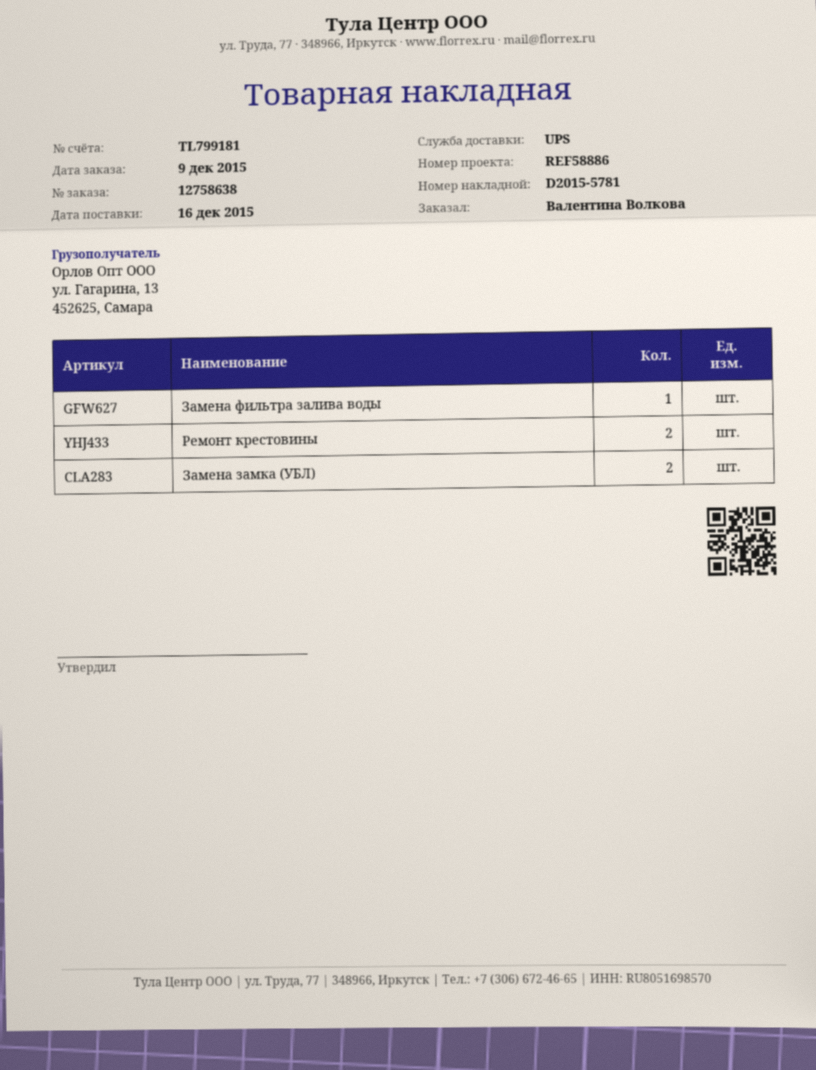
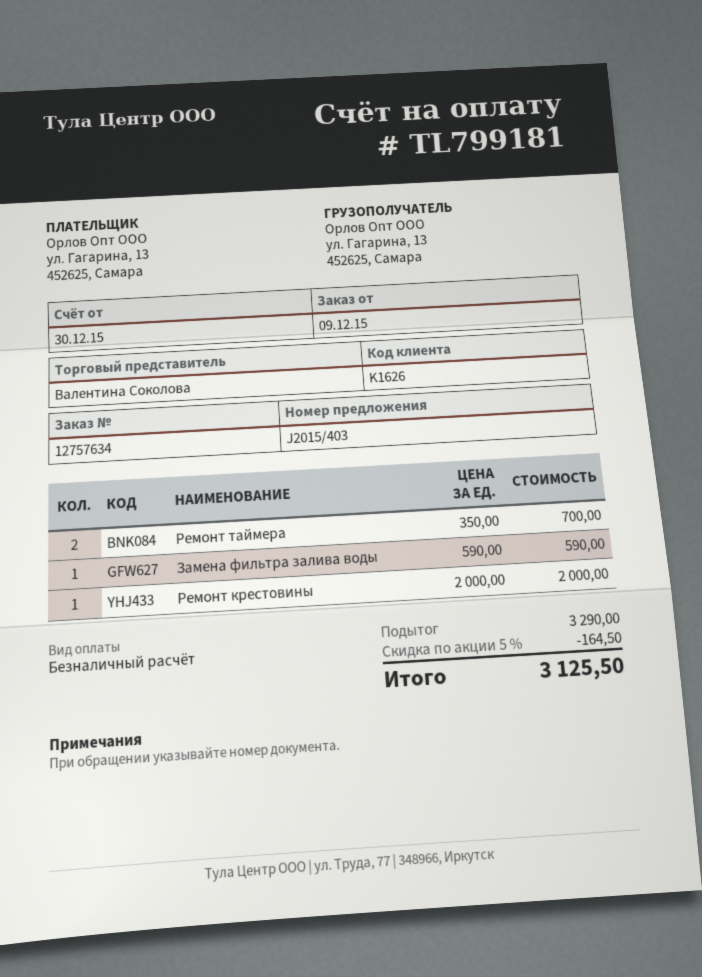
order number: 12758638 -> 12757634
Ремонт крестовины: 2 -> 1
Замена замка (УБЛ): 2 -> none
Ремонт таймера: none -> 2

